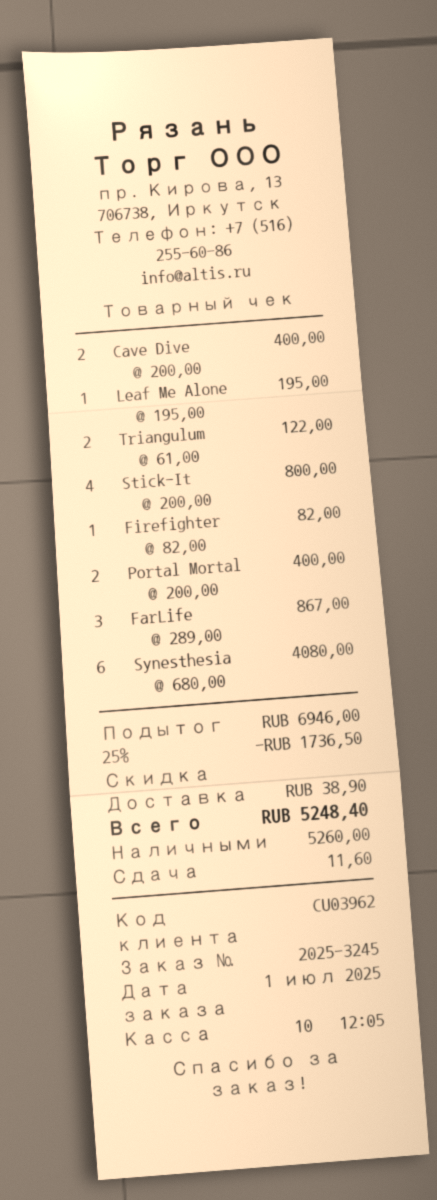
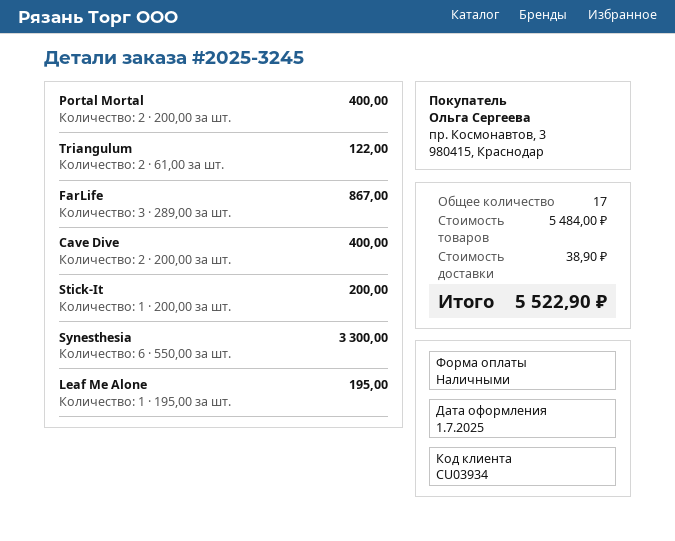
customer number: CU03962 -> CU03934
Stick-It: 4 x 200.00 = 800.00 -> 1 x 200.00 = 200.00
Firefighter: 1 x 82.00 = 82.00 -> none
Synesthesia: 6 x 680.00 = 4080.00 -> 6 x 550.00 = 3300.00
subtotal: 6946.00 -> 5484.00
discount: 25% = 1736.50 -> none
total: 5248.40 -> 5522.90

